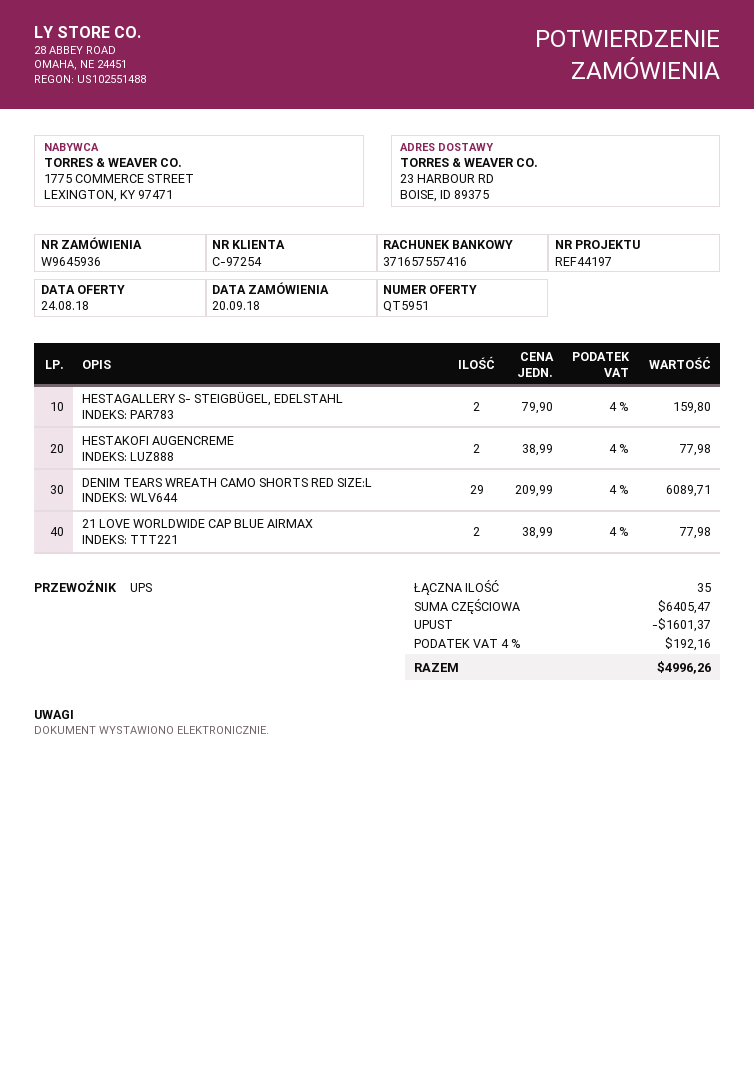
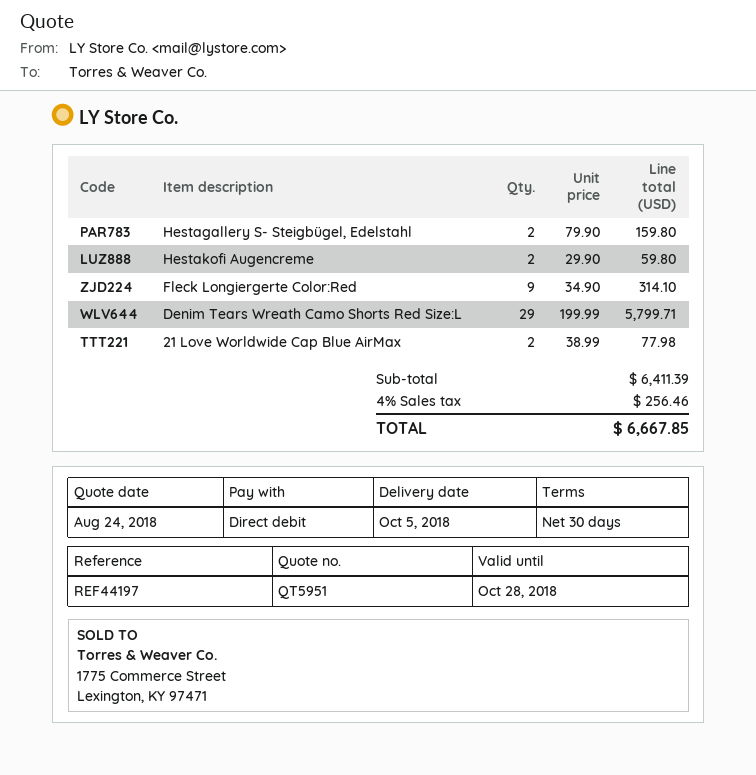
HESTAKOFI AUGENCREME: 2 x 38.99 = 77.98 -> 2 x 29.90 = 59.80
DENIM TEARS WREATH CAMO SHORTS RED SIZE:L: 29 x 209.99 = 6089.71 -> 29 x 199.99 = 5799.71
Fleck Longiergerte Color:Red: none -> 9 x 34.90 = 314.10
subtotal: 6405.47 -> 6411.39
discount: 1601.37 -> none
tax: 4% = 192.16 -> 4% = 256.46
total: 4996.26 -> 6667.85

